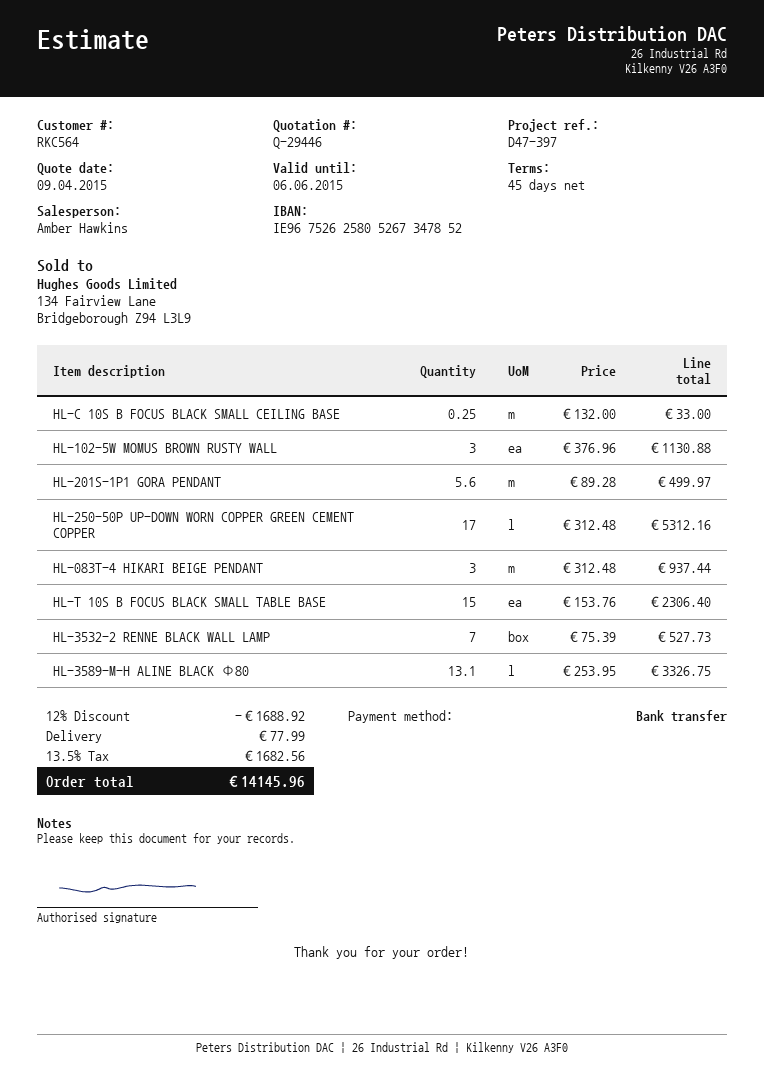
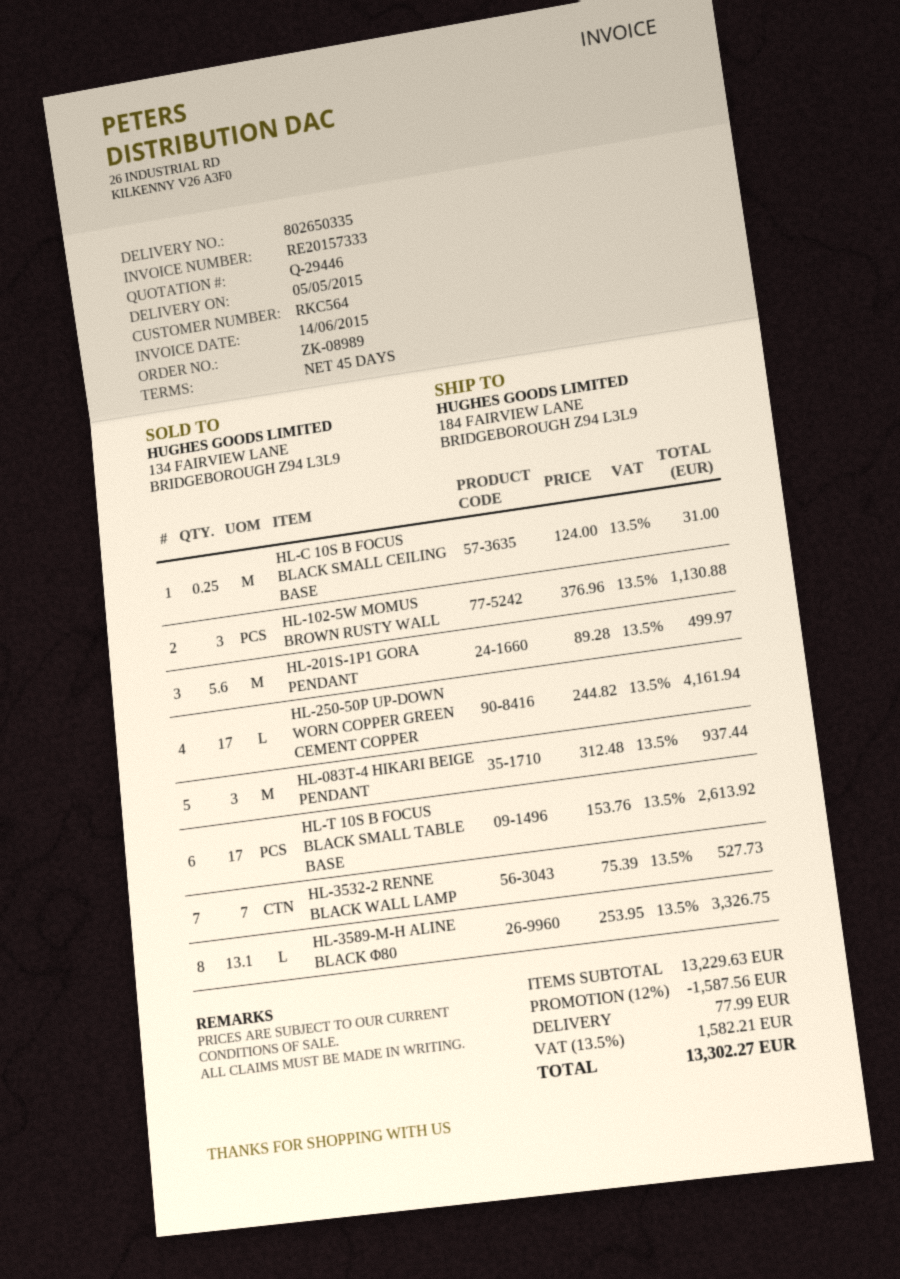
HL-C 10S B FOCUS BLACK SMALL CEILING BASE: 0.25 x 132.00 = 33.00 -> 0.25 x 124.00 = 31.00
HL-250-50P UP-DOWN WORN COPPER GREEN CEMENT COPPER: 17 x 312.48 = 5312.16 -> 17 x 244.82 = 4161.94
HL-T 10S B FOCUS BLACK SMALL TABLE BASE: 15 x 153.76 = 2306.40 -> 17 x 153.76 = 2613.92
discount: 12% = 1688.92 -> 12% = 1587.56
tax: 13.5% = 1682.56 -> 13.5% = 1582.21
total: 14145.96 -> 13302.27

